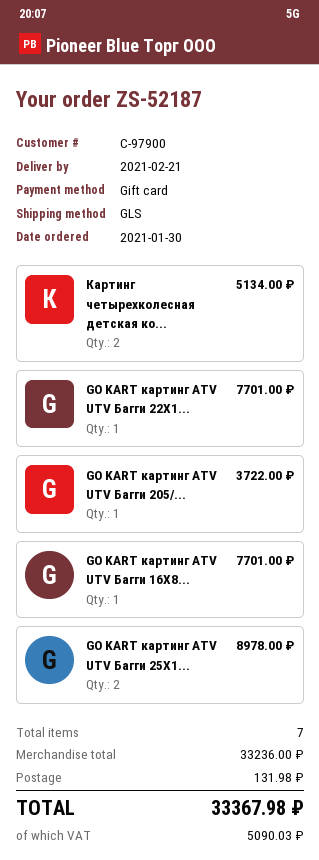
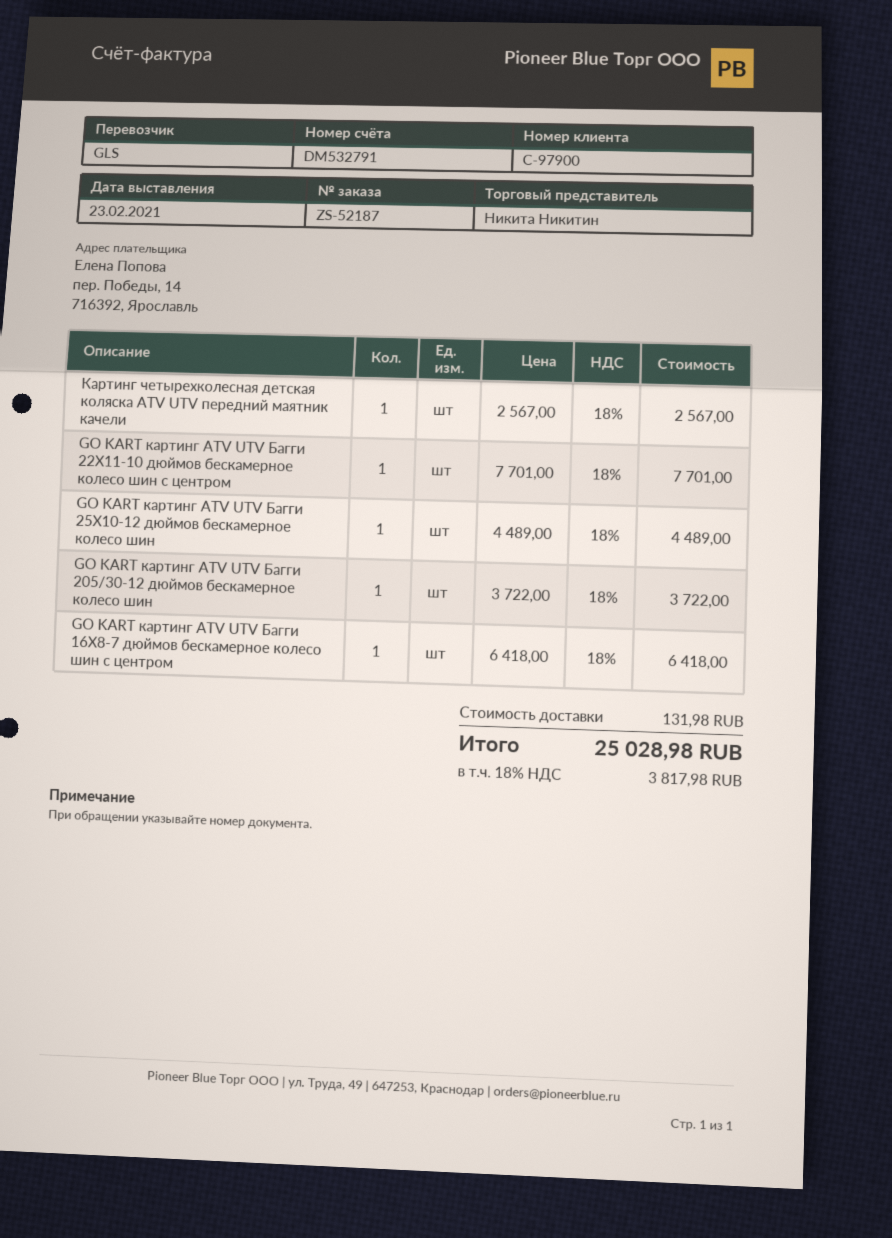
Картинг четырехколесная детская ко...: 2 for 5134.00 -> 1 for 2567.00
GO KART картинг ATV UTV Багги 16X8...: 1 for 7701.00 -> 1 for 6418.00
GO KART картинг ATV UTV Багги 25X1...: 2 for 8978.00 -> 1 for 4489.00
tax: 5090.03 -> 3817.98
total: 33367.98 -> 25028.98

